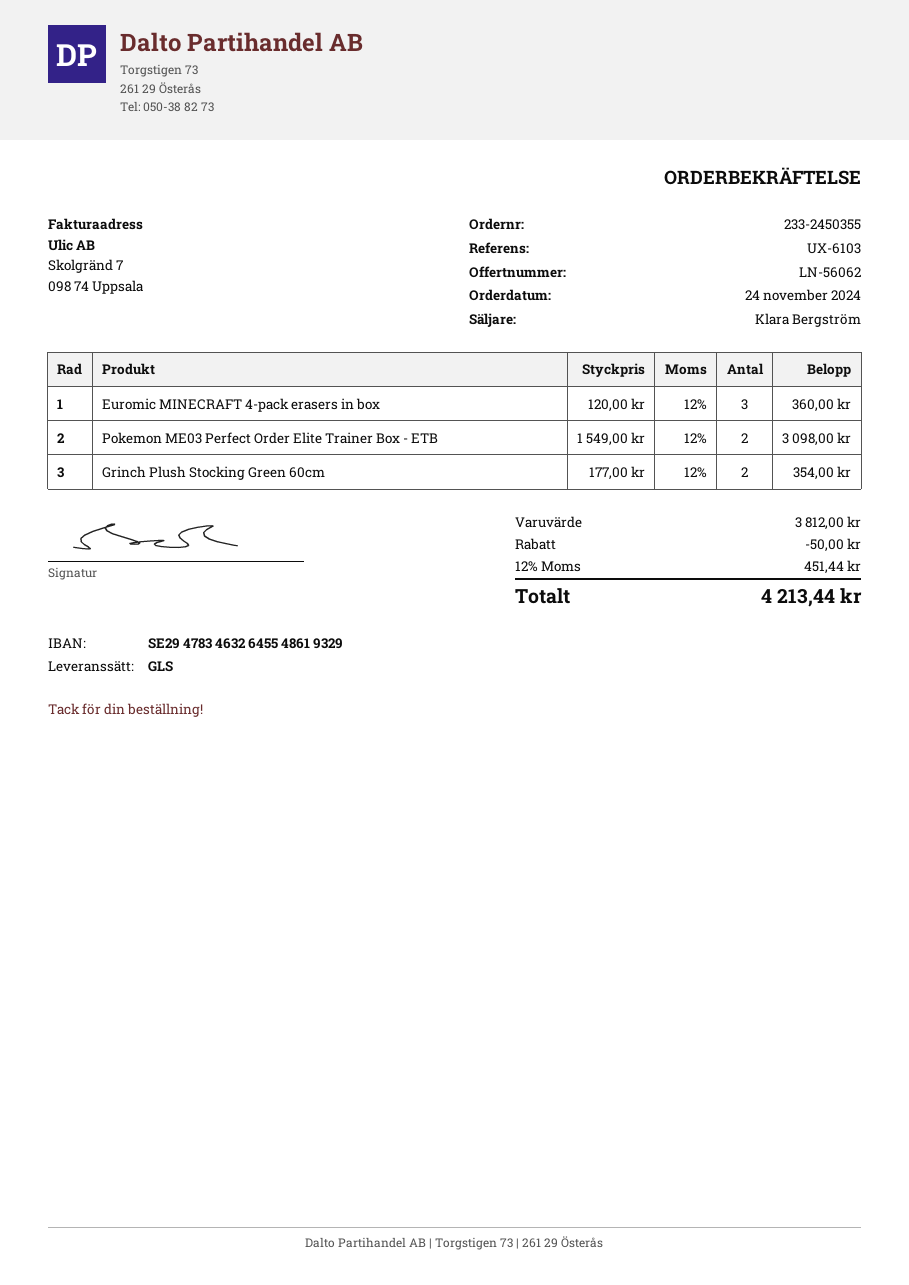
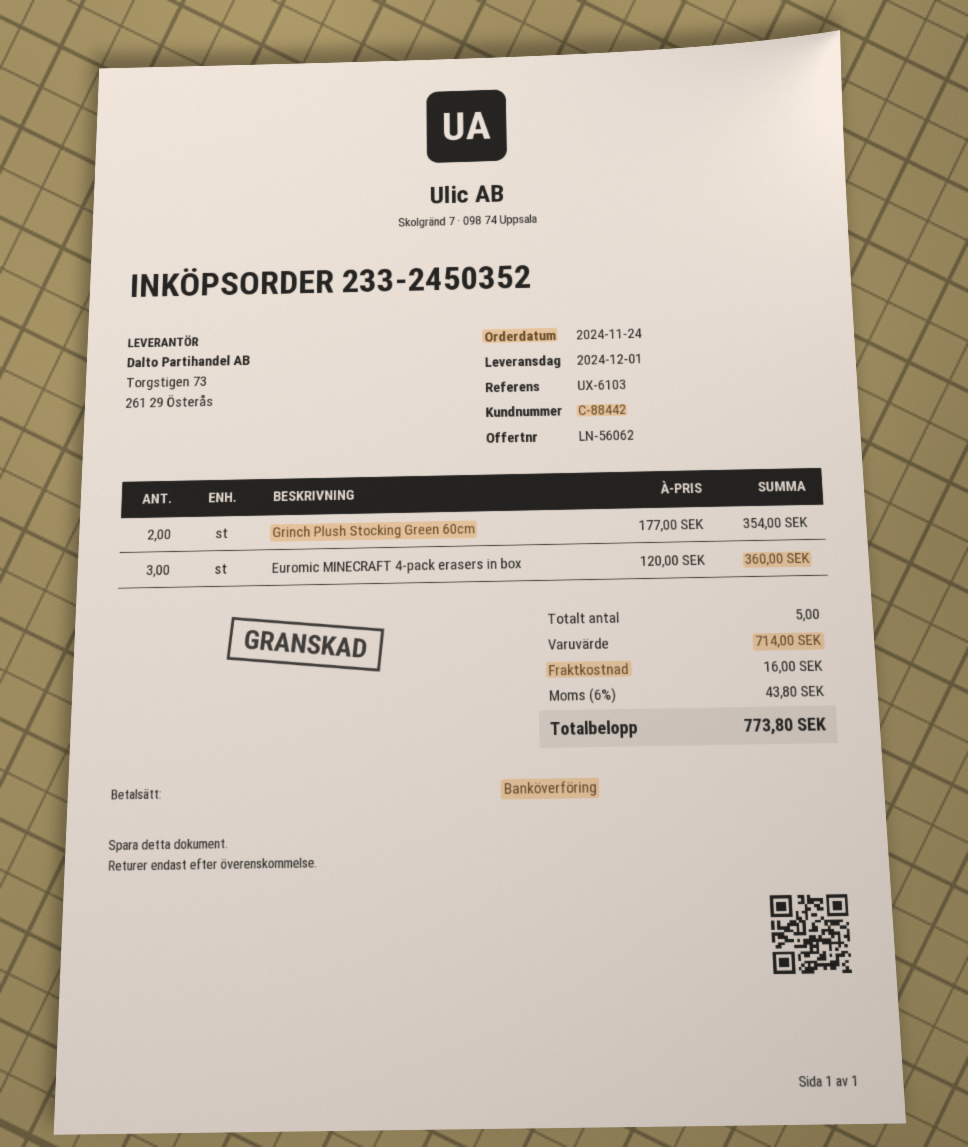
order number: 233-2450355 -> 233-2450352
Pokemon ME03 Perfect Order Elite Trainer Box - ETB: 2 x 1549.00 = 3098.00 -> none
subtotal: 3812.00 -> 714.00
discount: 50.00 -> none
shipping: none -> 16.00
tax: 12% = 451.44 -> 6% = 43.80
total: 4213.44 -> 773.80

